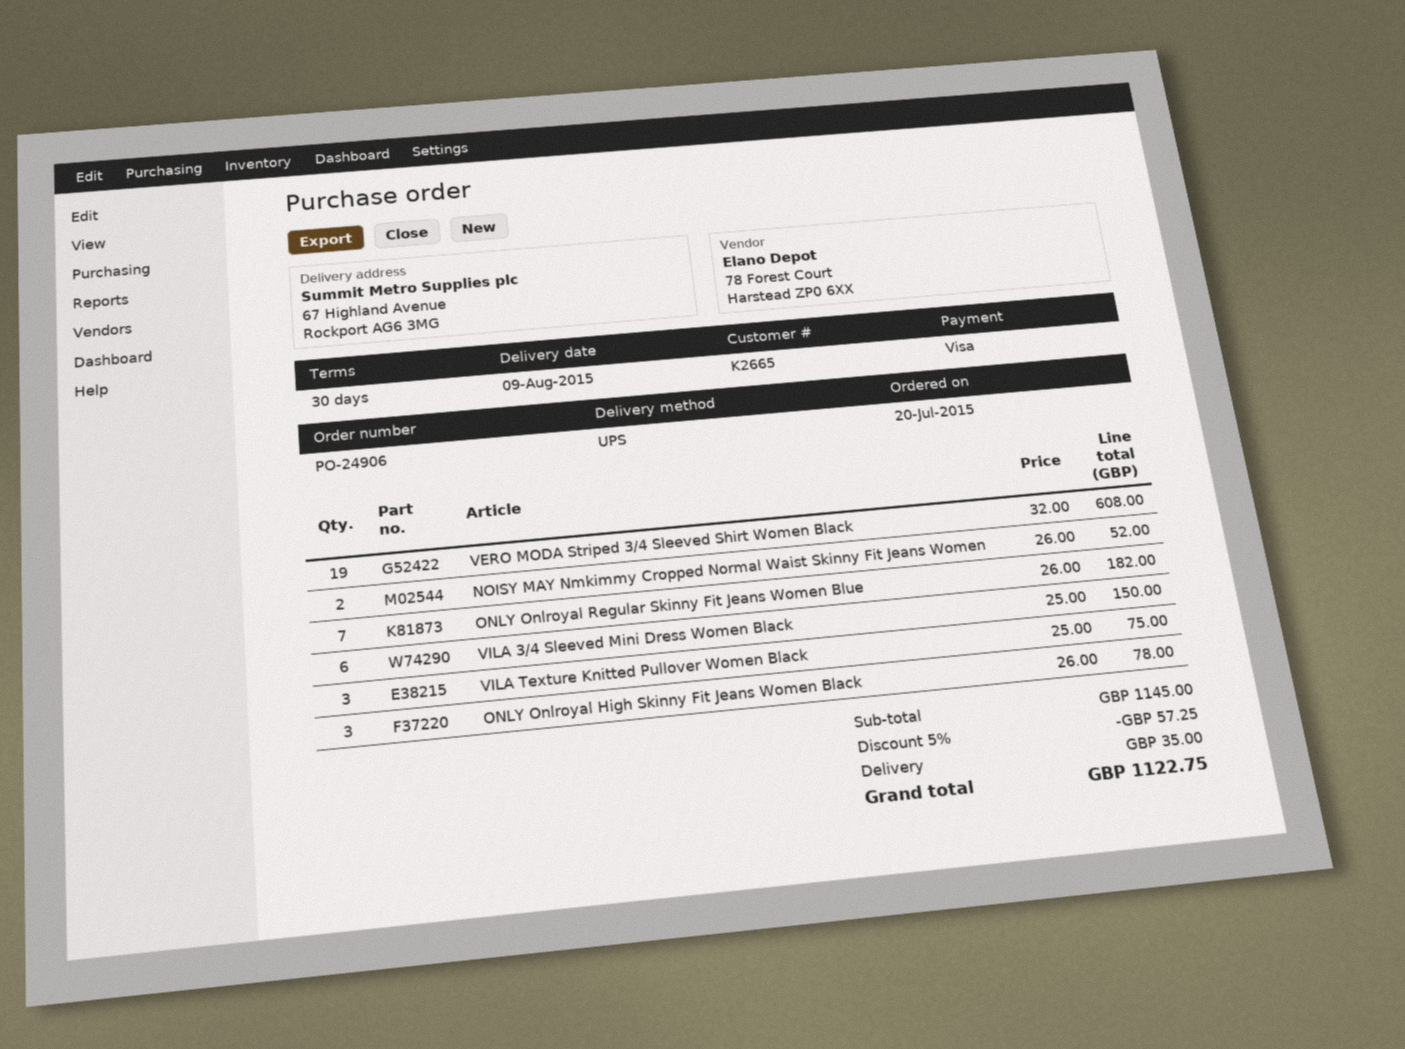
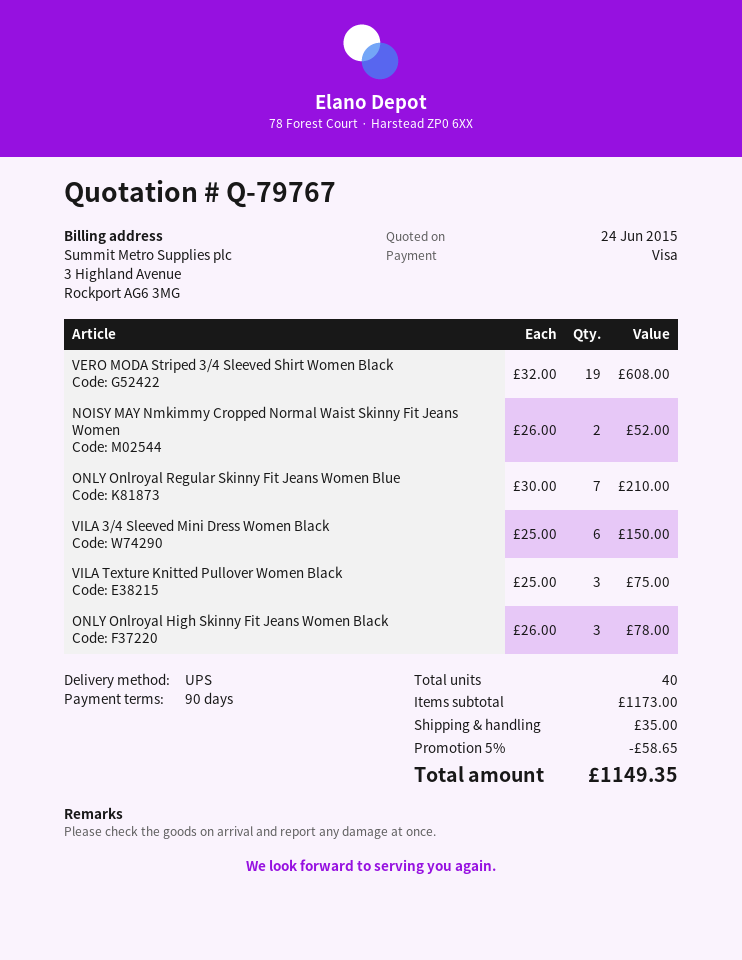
payment terms: 30 days -> 90 days
ONLY Onlroyal Regular Skinny Fit Jeans Women Blue: 7 x 26.00 = 182.00 -> 7 x 30.00 = 210.00
subtotal: 1145.00 -> 1173.00
discount: 5% = 57.25 -> 5% = 58.65
total: 1122.75 -> 1149.35

